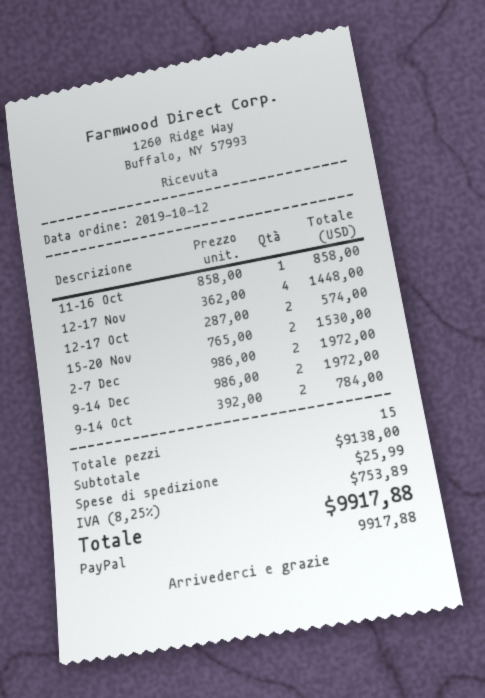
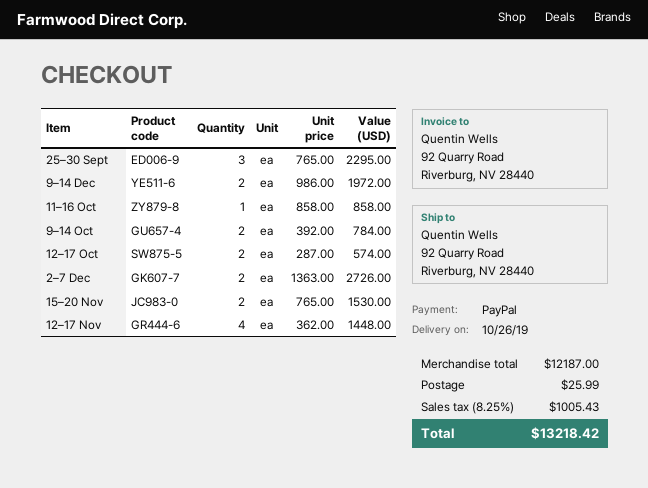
2–7 Dec: 2 x 986.00 = 1972.00 -> 2 x 1363.00 = 2726.00
25–30 Sept: none -> 3 x 765.00 = 2295.00
subtotal: 9138.00 -> 12187.00
tax: 8.25% = 753.89 -> 8.25% = 1005.43
total: 9917.88 -> 13218.42

